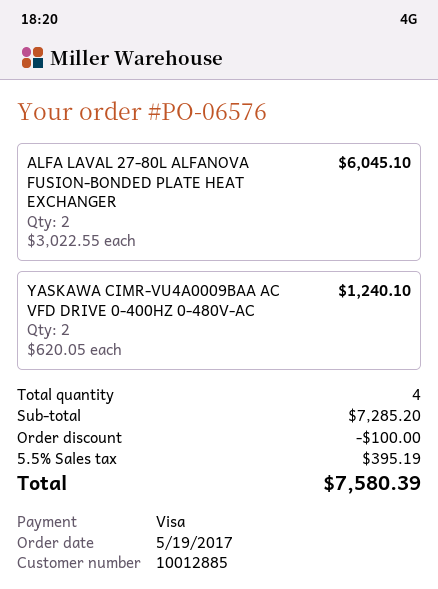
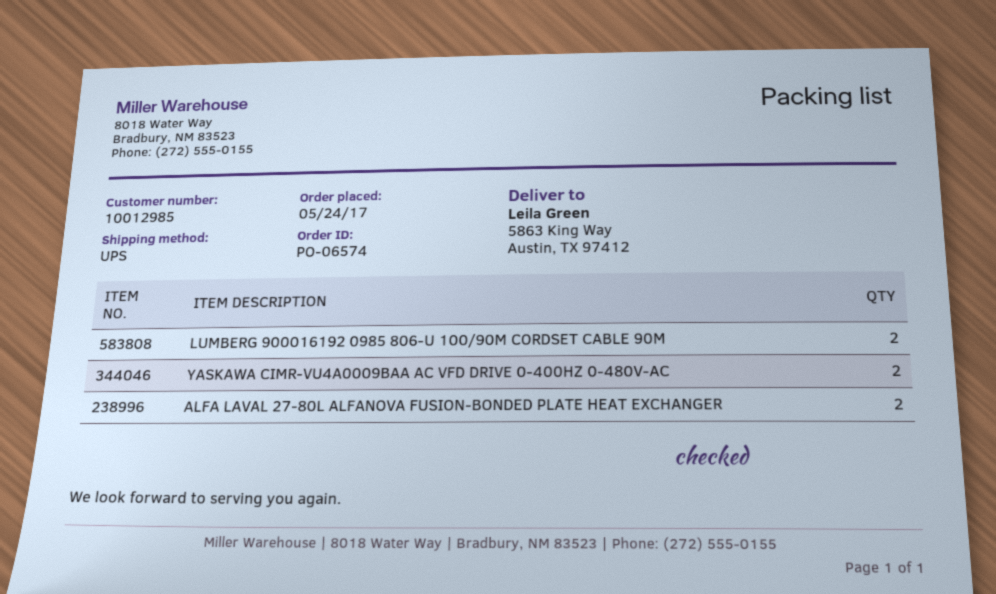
order number: PO-06576 -> PO-06574
order date: 2017-05-19 -> 2017-05-24
customer number: 10012885 -> 10012985
LUMBERG 900016192 0985 806-U 100/90M CORDSET CABLE 90M: none -> 2

